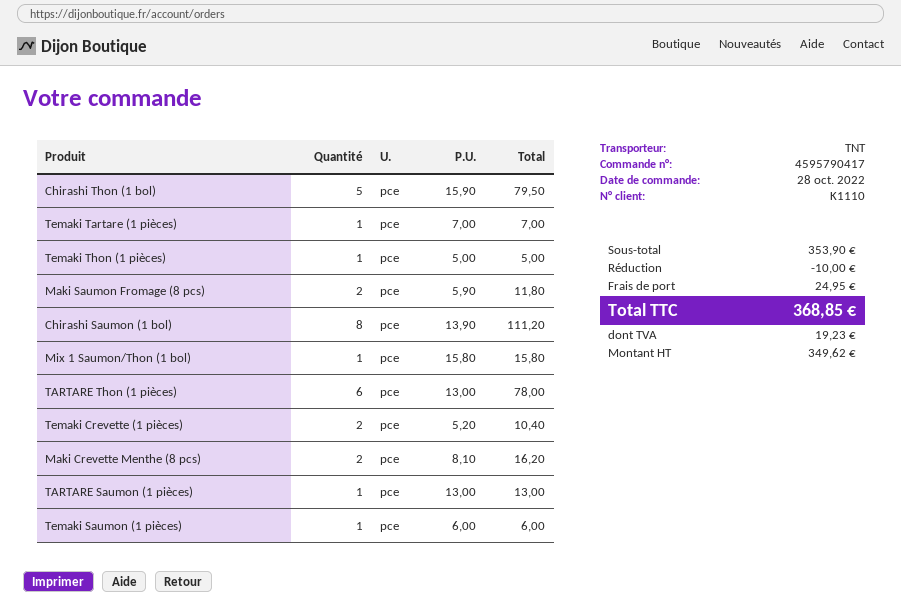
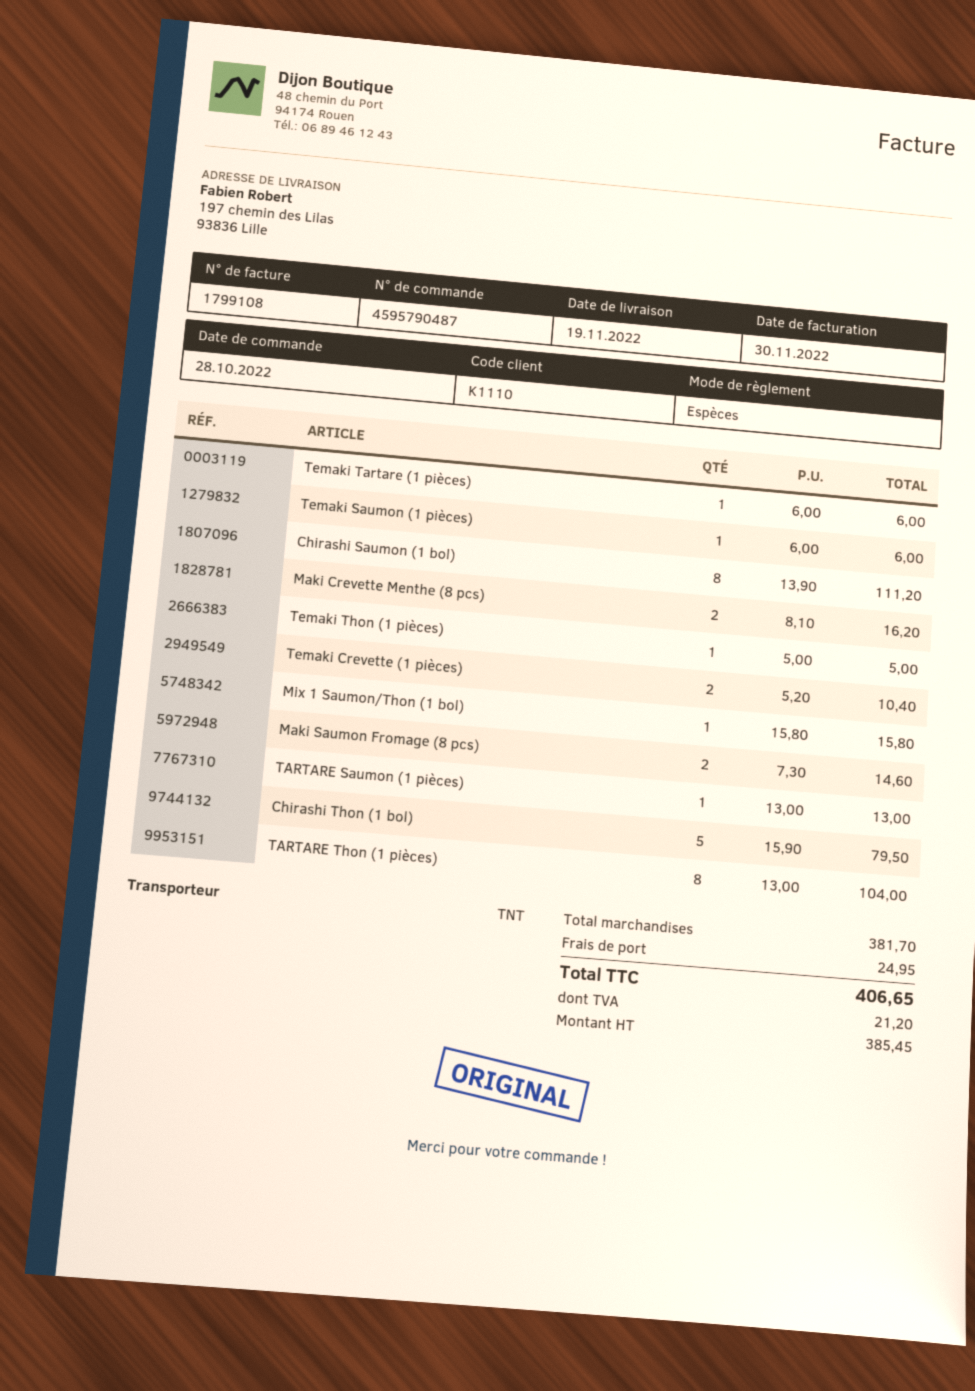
order number: 4595790417 -> 4595790487
Temaki Tartare (1 pièces): 1 x 7.00 = 7.00 -> 1 x 6.00 = 6.00
Maki Saumon Fromage (8 pcs): 2 x 5.90 = 11.80 -> 2 x 7.30 = 14.60
TARTARE Thon (1 pièces): 6 x 13.00 = 78.00 -> 8 x 13.00 = 104.00
subtotal: 353.90 -> 381.70
discount: 10.00 -> none
net: 349.62 -> 385.45
tax: 19.23 -> 21.20
total: 368.85 -> 406.65

